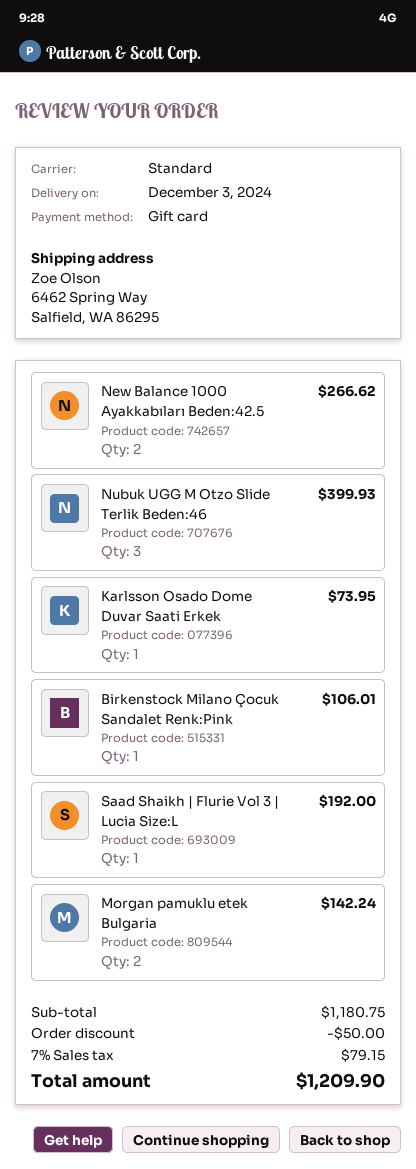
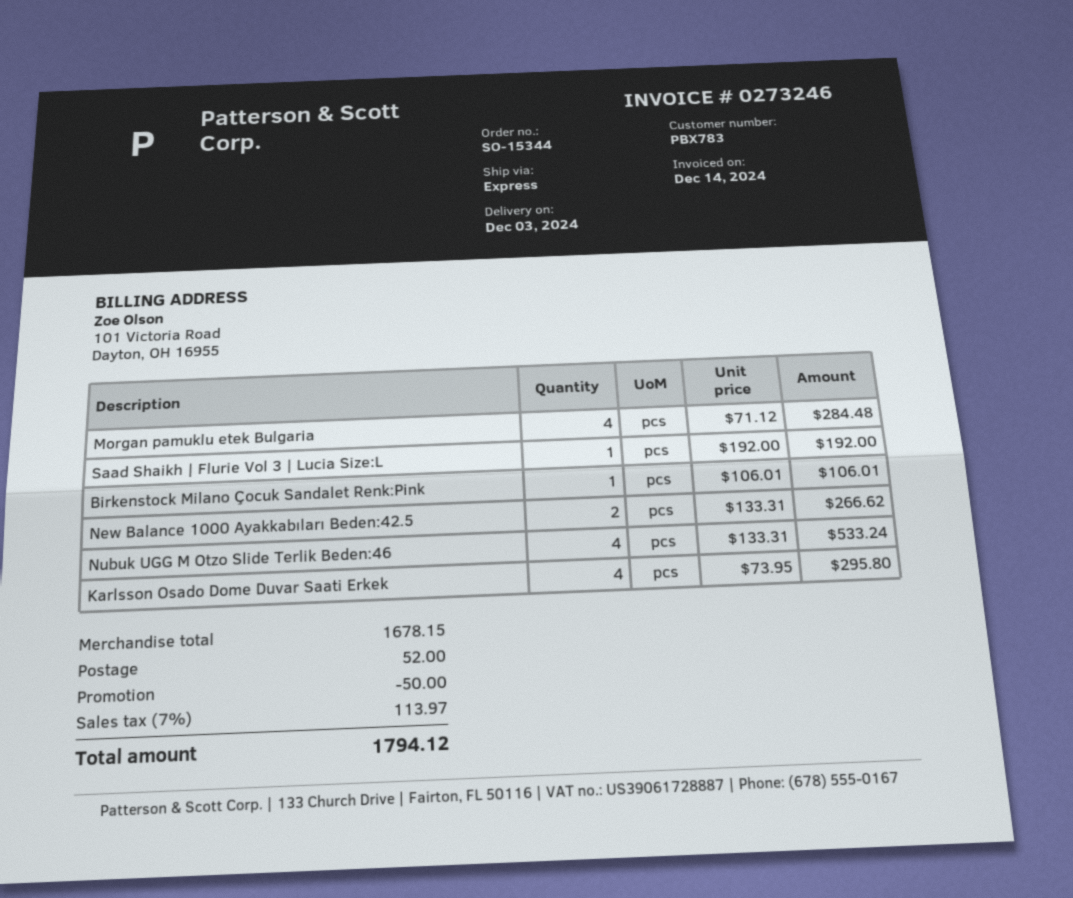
shipping method: standard -> express
Nubuk UGG M Otzo Slide Terlik Beden:46: 3 for 399.93 -> 4 for 533.24
Karlsson Osado Dome Duvar Saati Erkek: 1 for 73.95 -> 4 for 295.80
Morgan pamuklu etek Bulgaria: 2 for 142.24 -> 4 for 284.48
subtotal: 1180.75 -> 1678.15
shipping: none -> 52.00
tax: 7% = 79.15 -> 7% = 113.97
total: 1209.90 -> 1794.12

